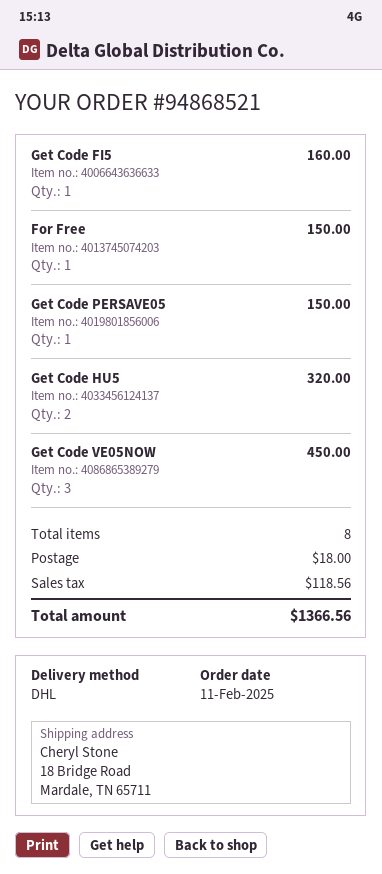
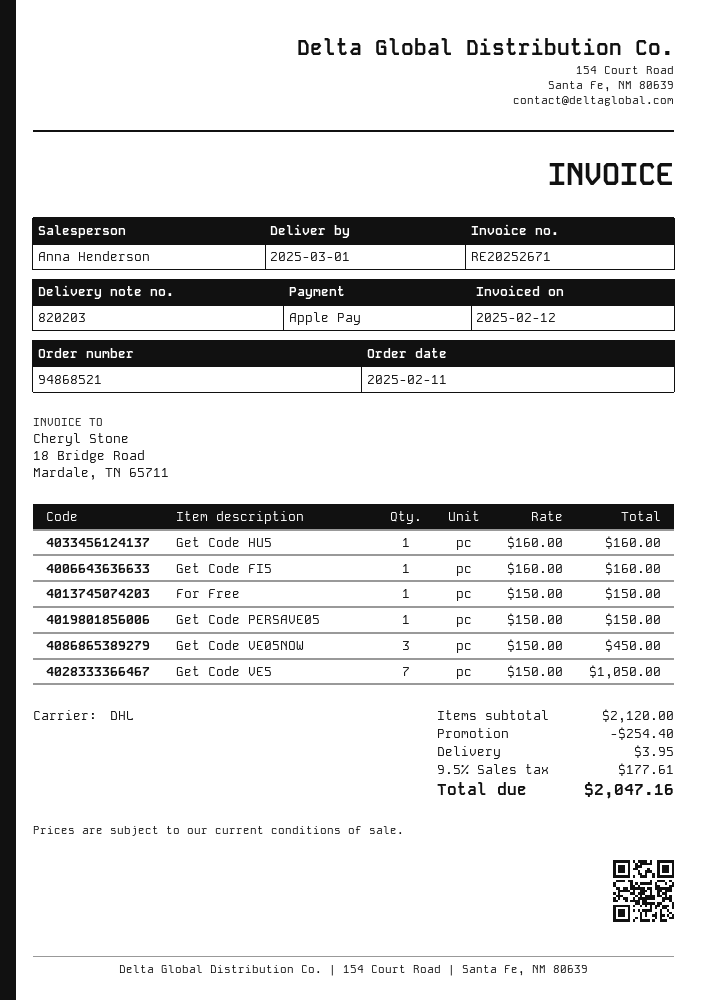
Get Code HU5: 2 for 320.00 -> 1 for 160.00
Get Code VE5: none -> 7 for 1050.00
discount: none -> 254.40
shipping: 18.00 -> 3.95
tax: 118.56 -> 177.61
total: 1366.56 -> 2047.16

